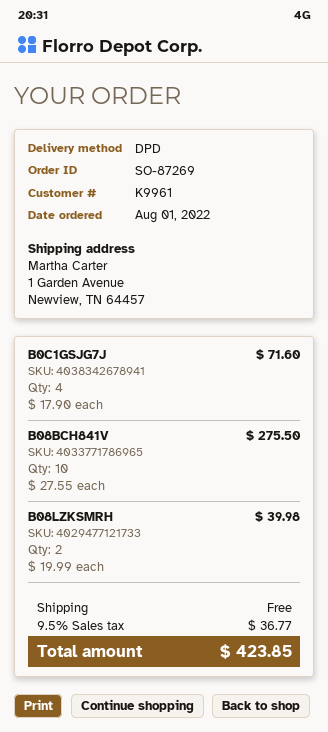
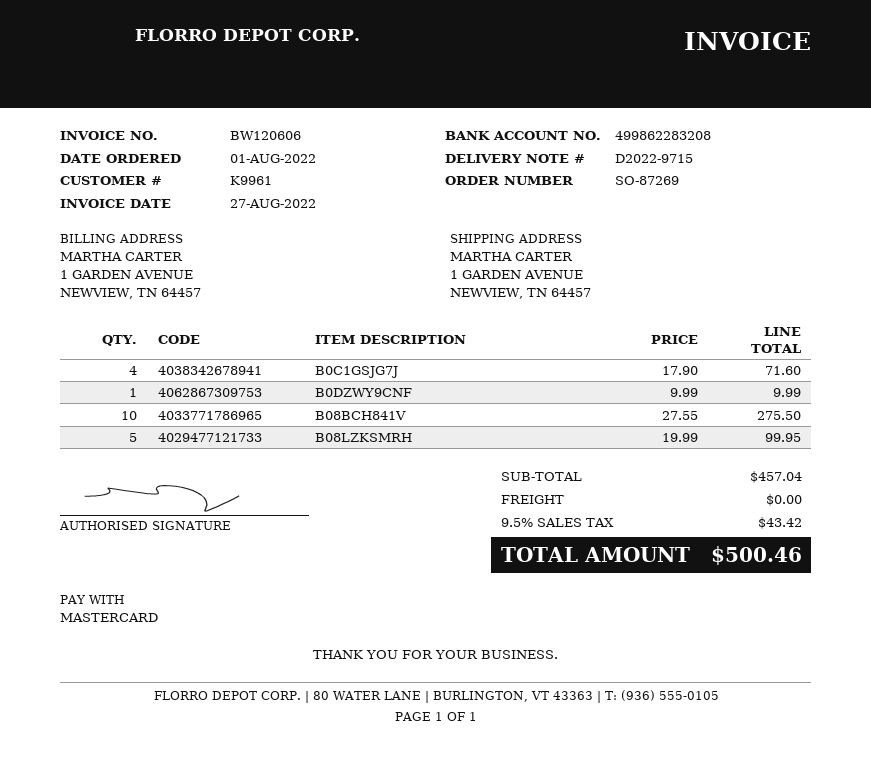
B08LZKSMRH: 2 x 19.99 = 39.98 -> 5 x 19.99 = 99.95
B0DZWY9CNF: none -> 1 x 9.99 = 9.99
tax: 9.5% = 36.77 -> 9.5% = 43.42
total: 423.85 -> 500.46

